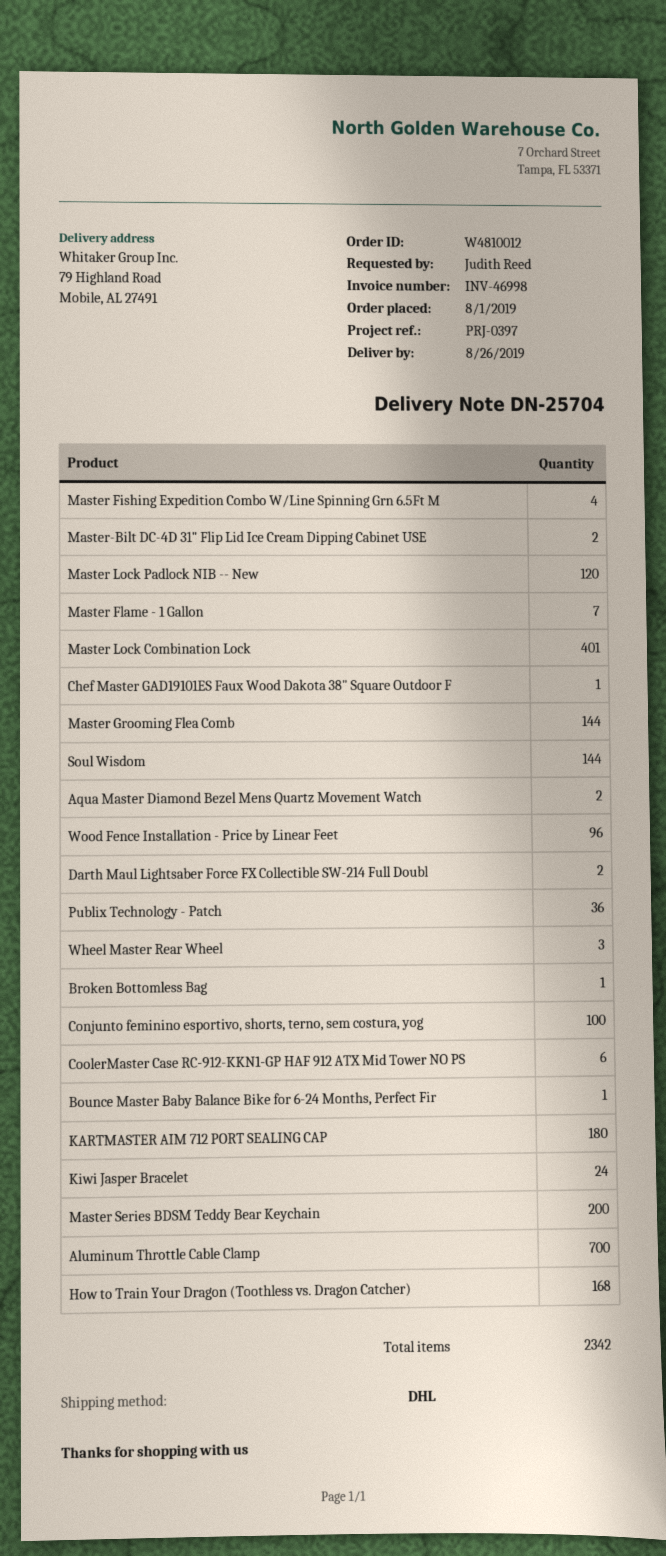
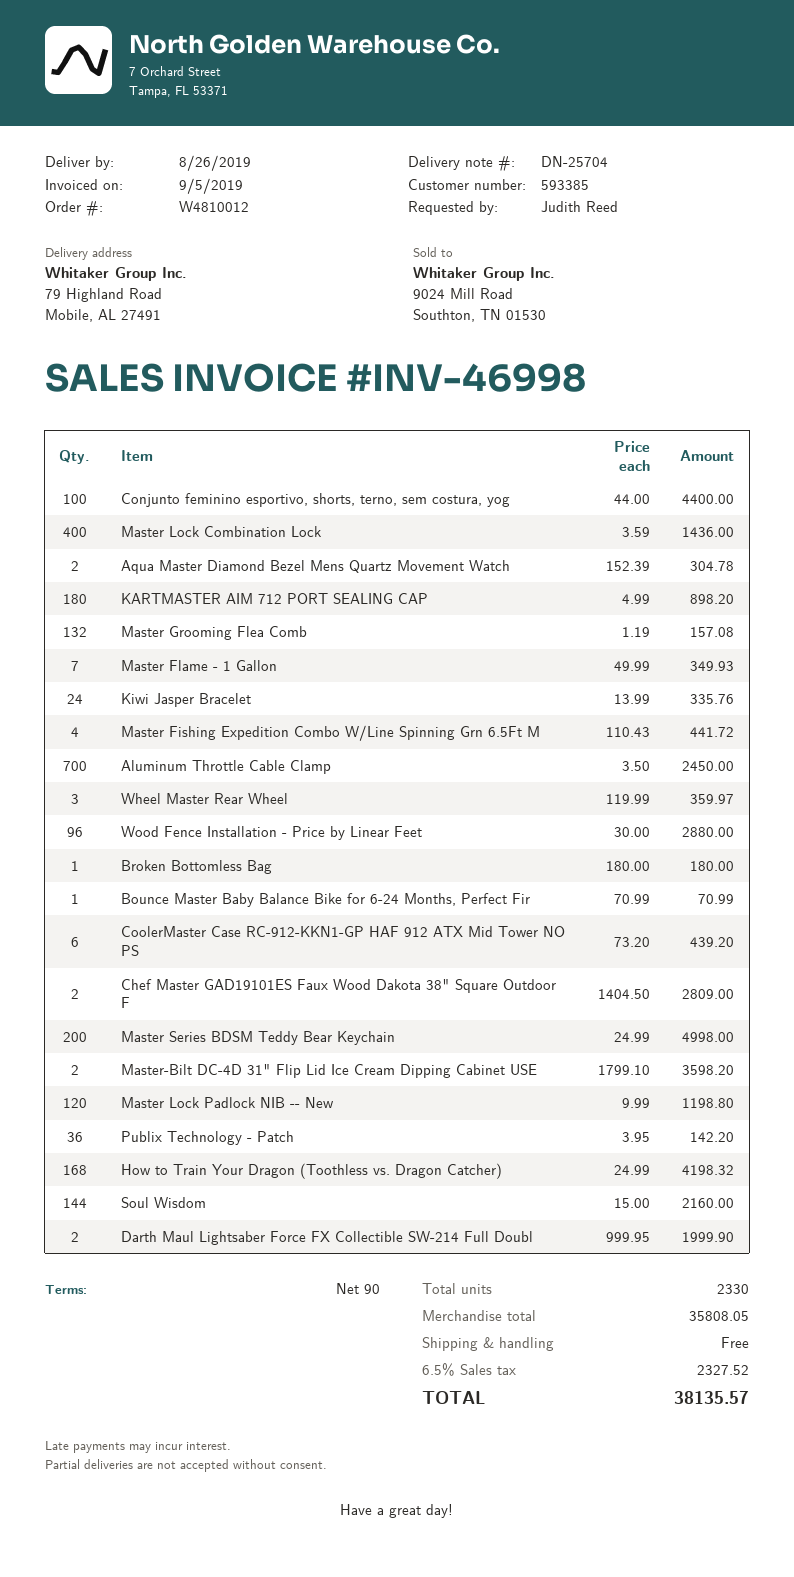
Master Lock Combination Lock: 401 -> 400
Chef Master GAD19101ES Faux Wood Dakota 38" Square Outdoor F: 1 -> 2
Master Grooming Flea Comb: 144 -> 132
total quantity: 2342 -> 2330

